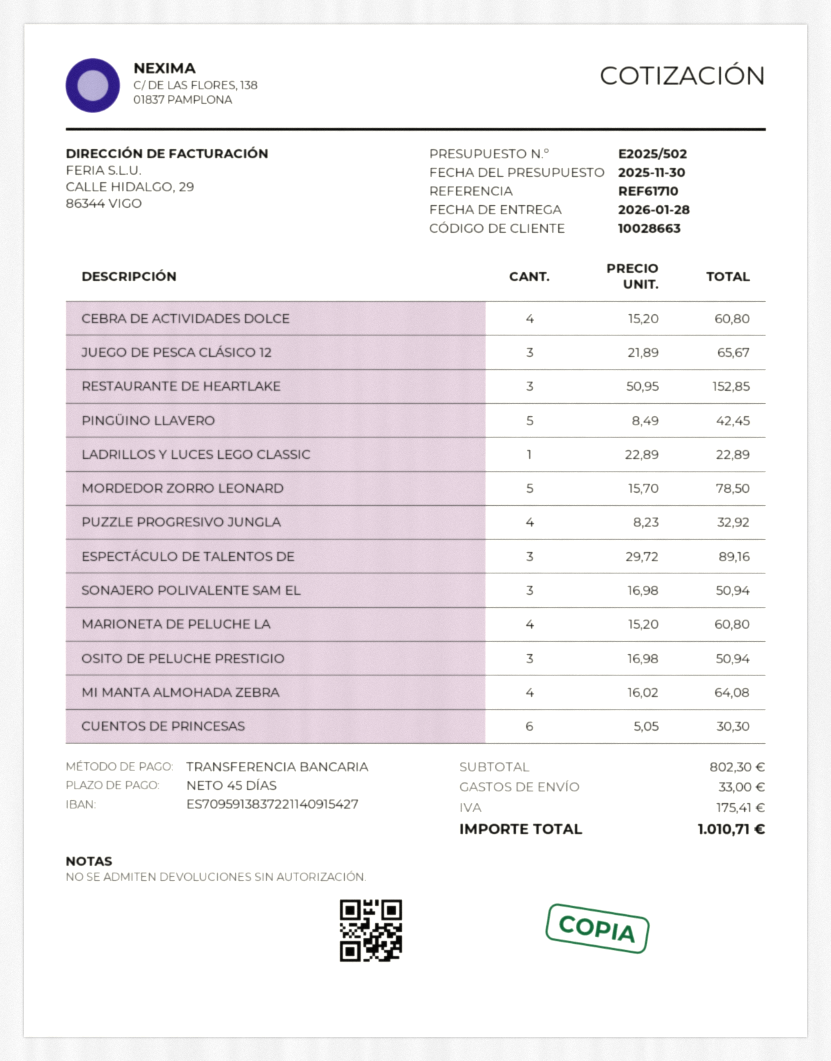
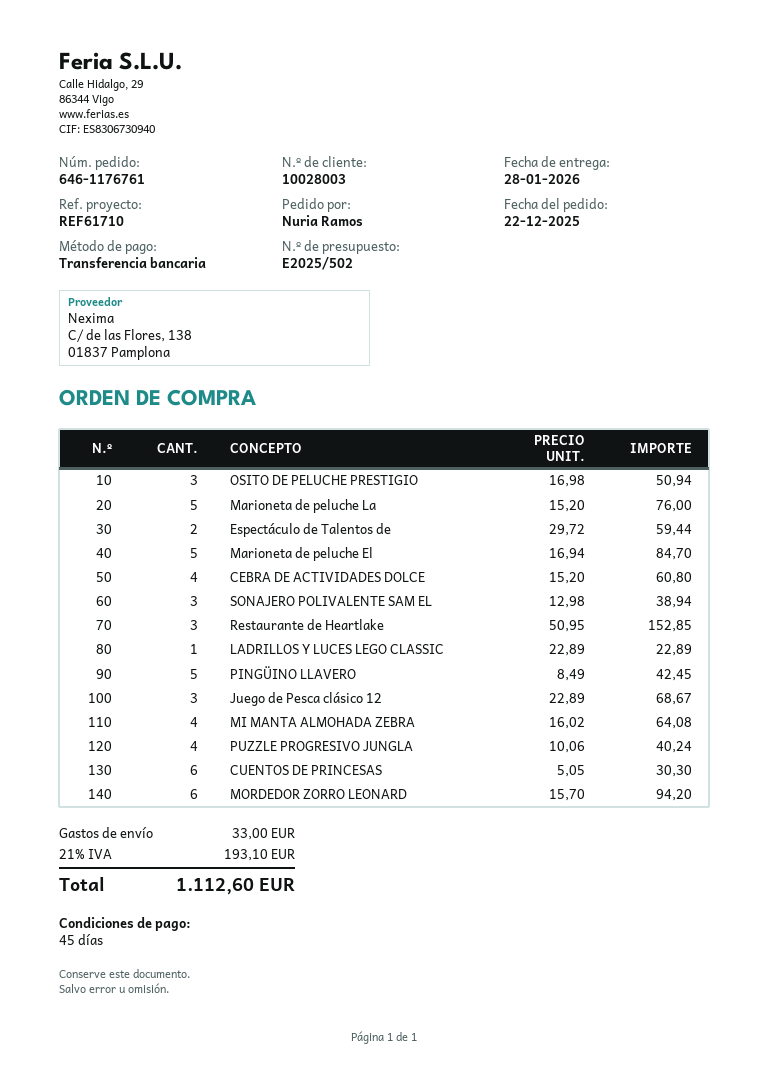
customer number: 10028663 -> 10028003
JUEGO DE PESCA CLÁSICO 12: 3 x 21.89 = 65.67 -> 3 x 22.89 = 68.67
MORDEDOR ZORRO LEONARD: 5 x 15.70 = 78.50 -> 6 x 15.70 = 94.20
PUZZLE PROGRESIVO JUNGLA: 4 x 8.23 = 32.92 -> 4 x 10.06 = 40.24
ESPECTÁCULO DE TALENTOS DE: 3 x 29.72 = 89.16 -> 2 x 29.72 = 59.44
SONAJERO POLIVALENTE SAM EL: 3 x 16.98 = 50.94 -> 3 x 12.98 = 38.94
MARIONETA DE PELUCHE LA: 4 x 15.20 = 60.80 -> 5 x 15.20 = 76.00
Marioneta de peluche El: none -> 5 x 16.94 = 84.70
tax: 175.41 -> 193.10
total: 1010.71 -> 1112.60

